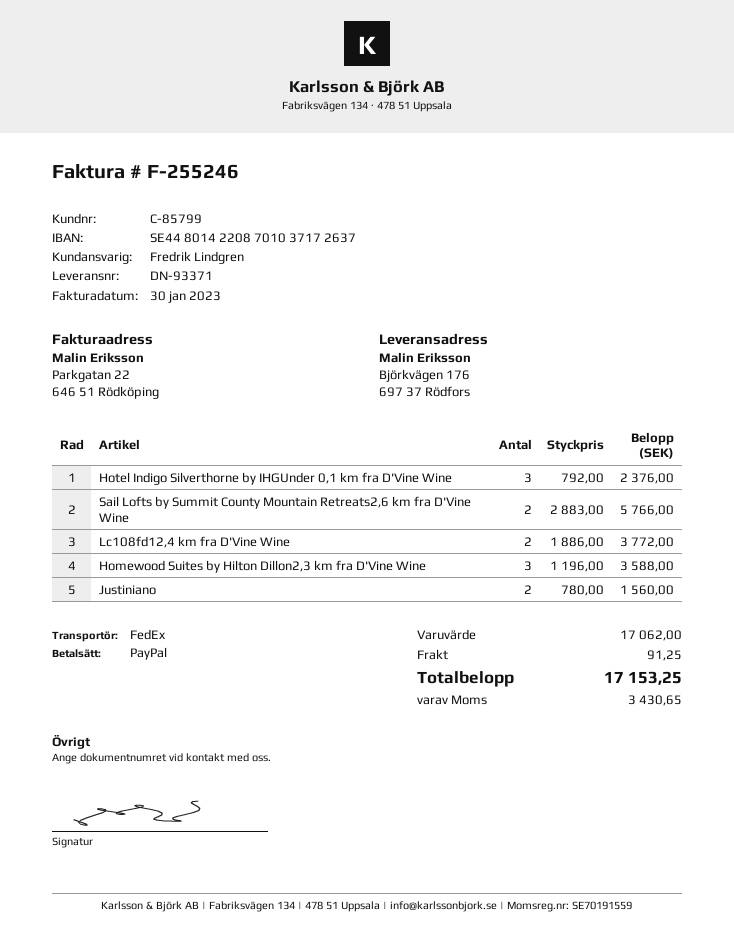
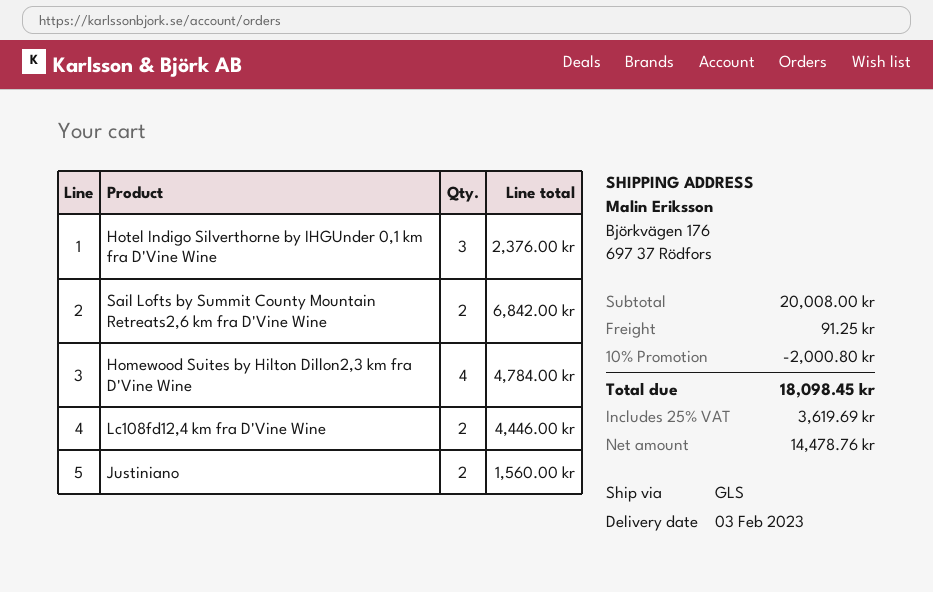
shipping method: FedEx -> GLS
Sail Lofts by Summit County Mountain Retreats2,6 km fra D'Vine Wine: 2 for 5766.00 -> 2 for 6842.00
Lc108fd12,4 km fra D'Vine Wine: 2 for 3772.00 -> 2 for 4446.00
Homewood Suites by Hilton Dillon2,3 km fra D'Vine Wine: 3 for 3588.00 -> 4 for 4784.00
subtotal: 17062.00 -> 20008.00
discount: none -> 10% = 2000.80
tax: 3430.65 -> 3619.69
total: 17153.25 -> 18098.45

